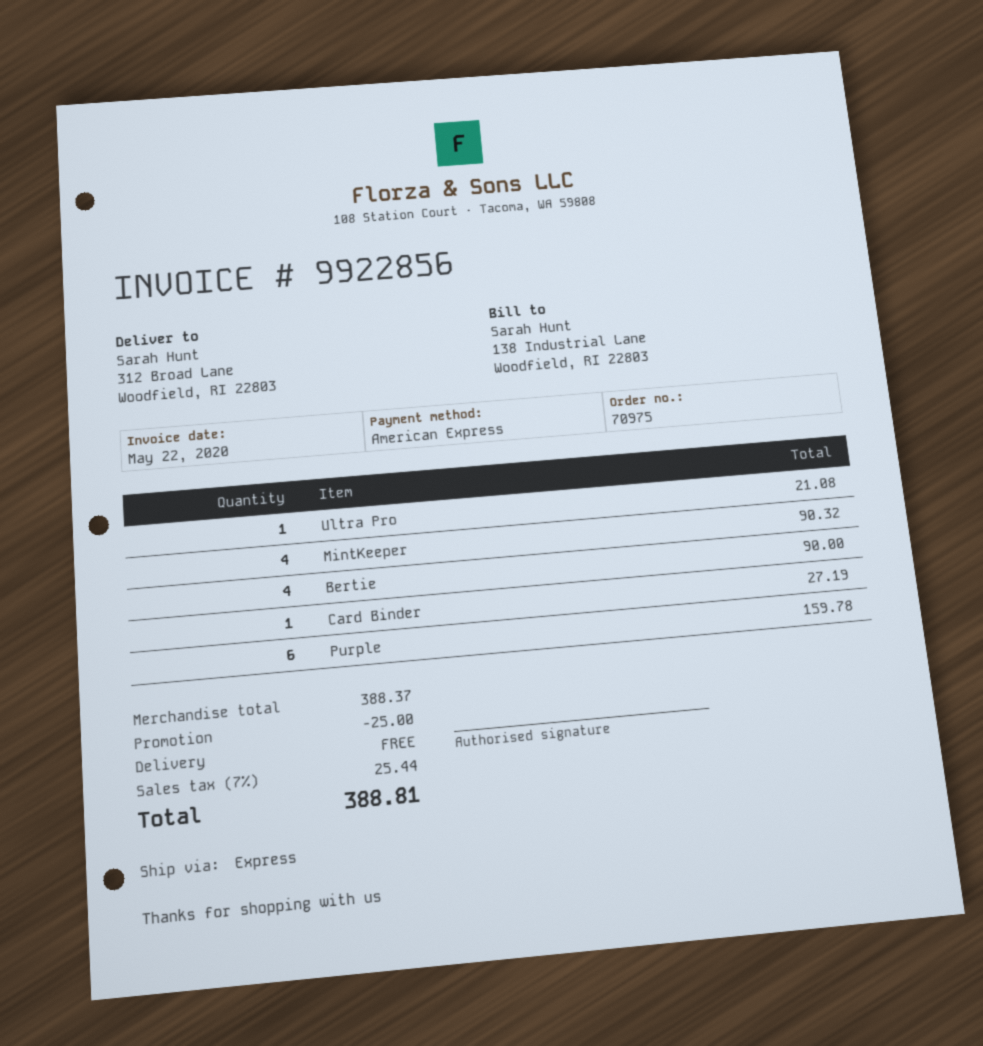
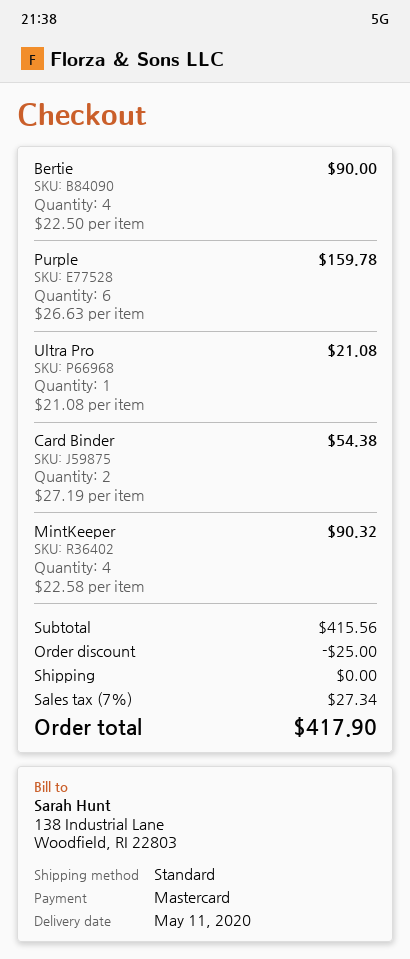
payment method: American Express -> Mastercard
shipping method: express -> standard
Card Binder: 1 for 27.19 -> 2 for 54.38
subtotal: 388.37 -> 415.56
tax: 7% = 25.44 -> 7% = 27.34
total: 388.81 -> 417.90

